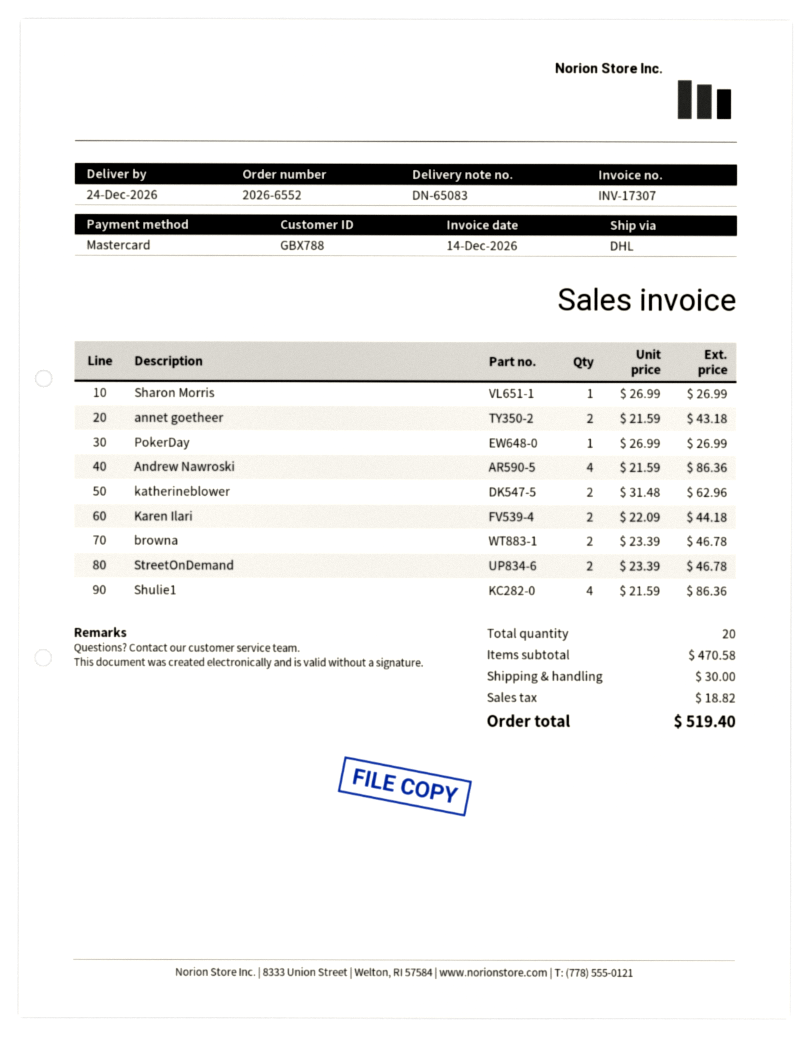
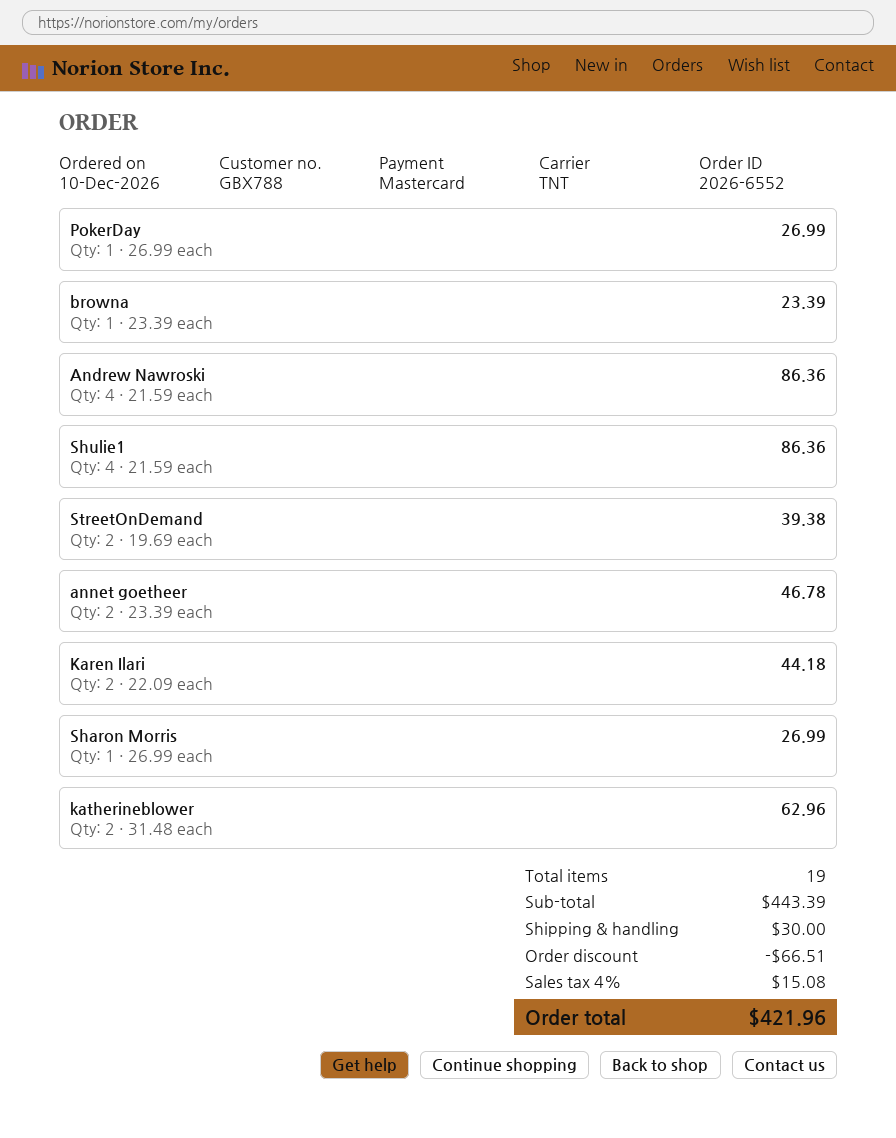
shipping method: DHL -> TNT
annet goetheer: 2 x 21.59 = 43.18 -> 2 x 23.39 = 46.78
browna: 2 x 23.39 = 46.78 -> 1 x 23.39 = 23.39
StreetOnDemand: 2 x 23.39 = 46.78 -> 2 x 19.69 = 39.38
total quantity: 20 -> 19
subtotal: 470.58 -> 443.39
discount: none -> 66.51
tax: 18.82 -> 15.08
total: 519.40 -> 421.96

